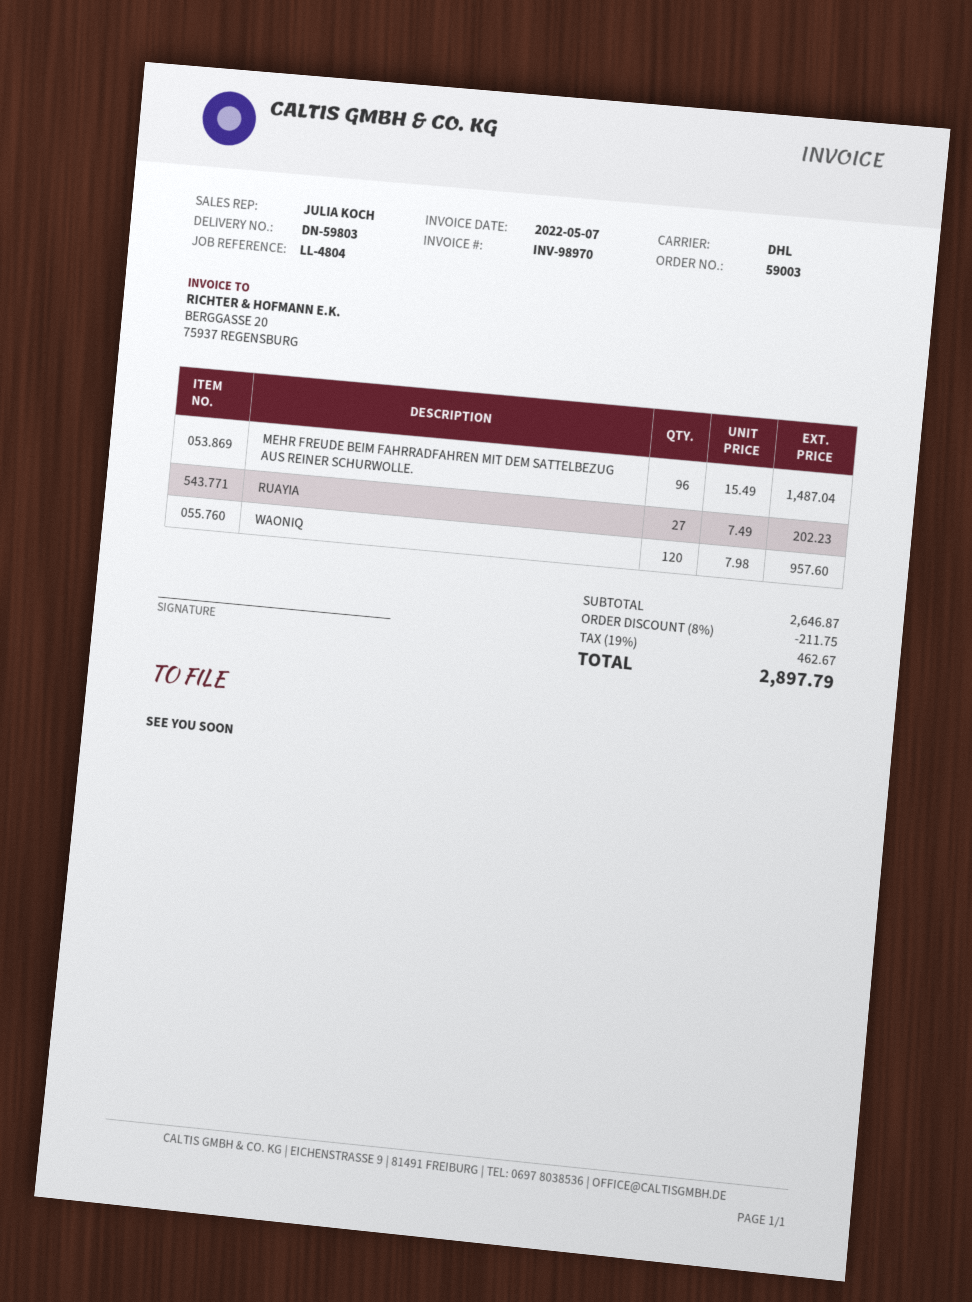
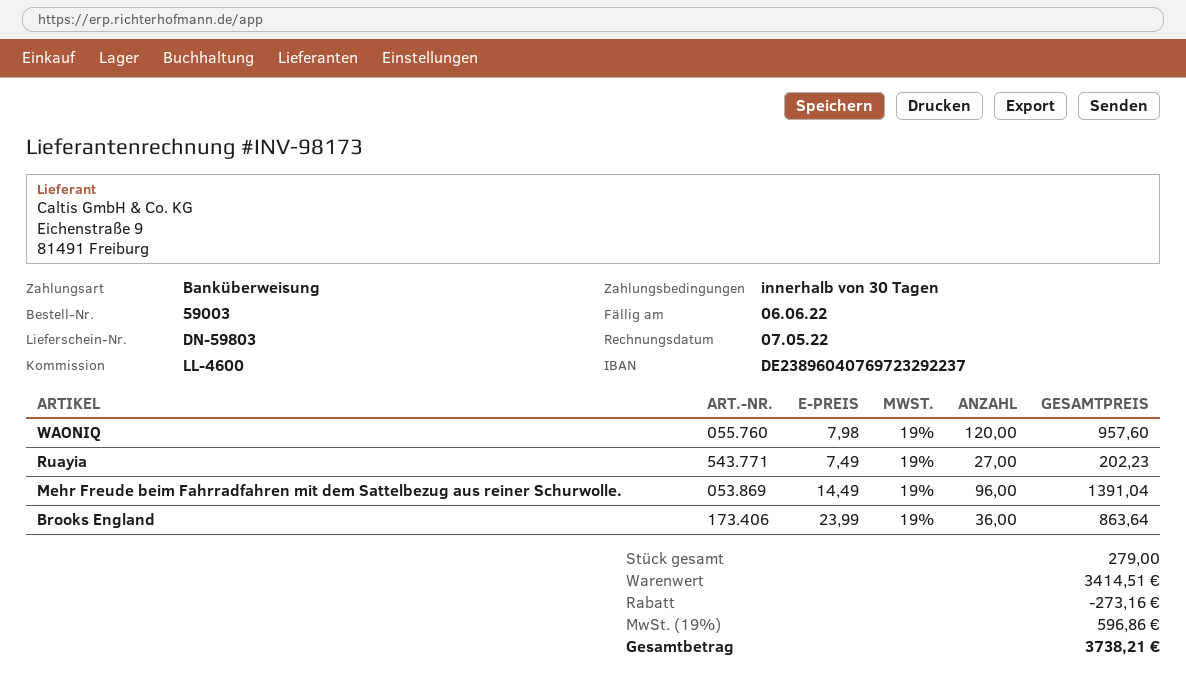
invoice number: INV-98970 -> INV-98173
reference: LL-4804 -> LL-4600
MEHR FREUDE BEIM FAHRRADFAHREN MIT DEM SATTELBEZUG AUS REINER SCHURWOLLE.: 96 x 15.49 = 1487.04 -> 96 x 14.49 = 1391.04
Brooks England: none -> 36 x 23.99 = 863.64
subtotal: 2646.87 -> 3414.51
discount: 211.75 -> 273.16
tax: 19% = 462.67 -> 19% = 596.86
total: 2897.79 -> 3738.21

